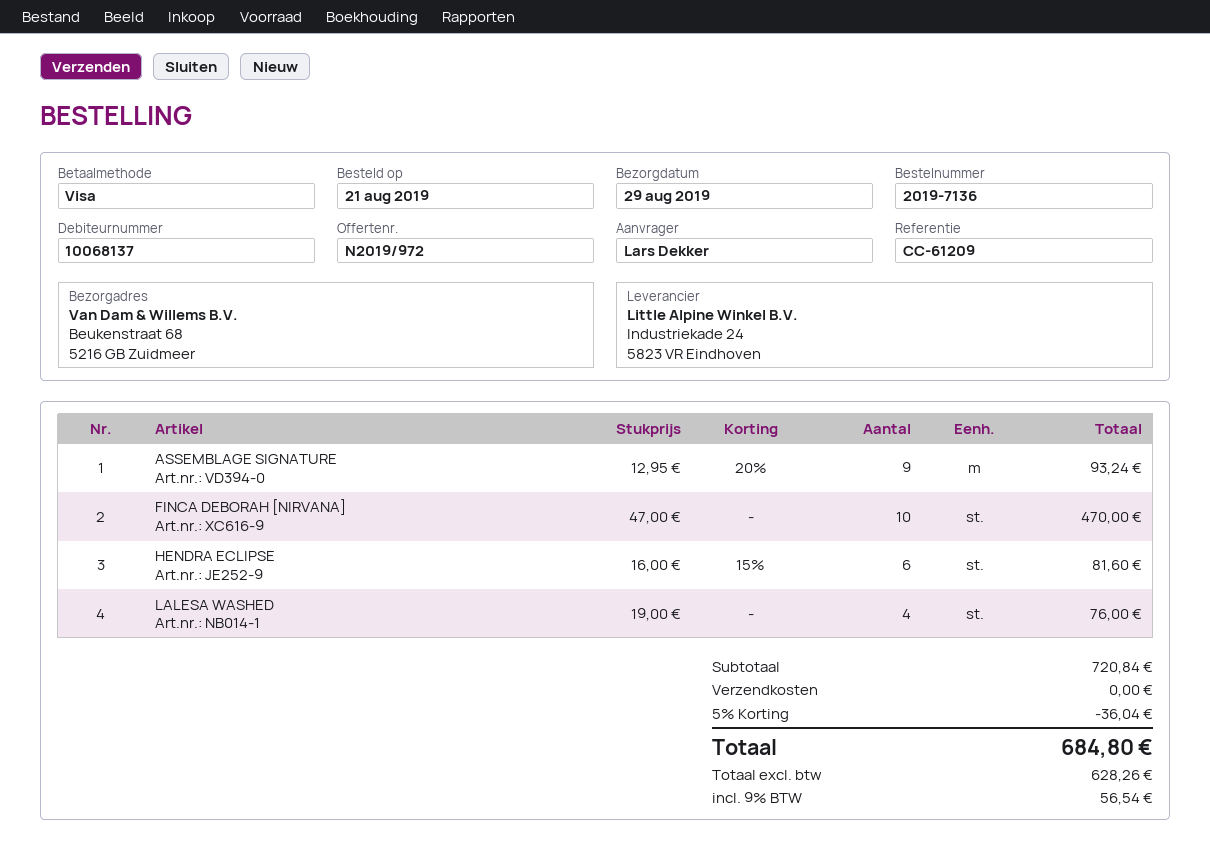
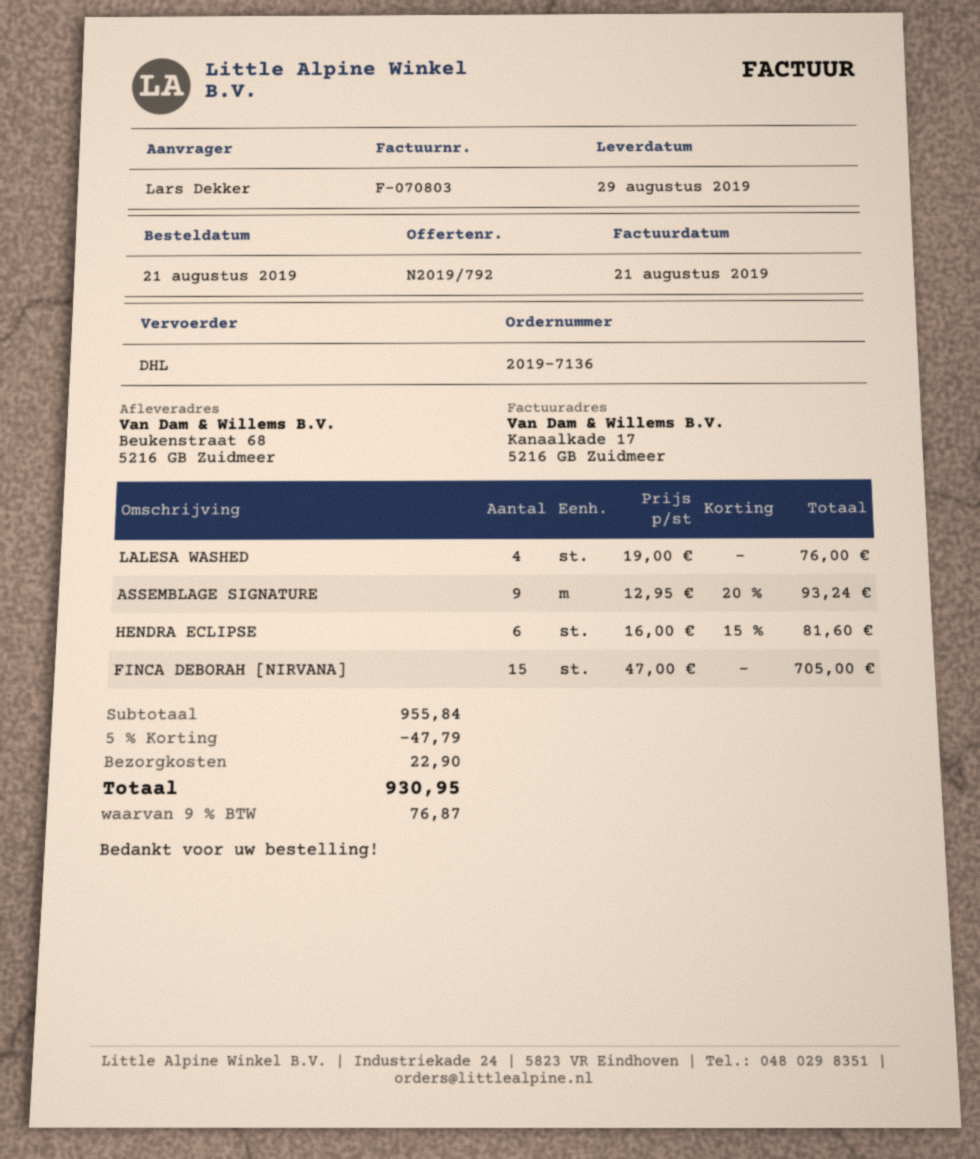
quote number: N2019/972 -> N2019/792
FINCA DEBORAH [NIRVANA]: 10 x 47.00 = 470.00 -> 15 x 47.00 = 705.00
subtotal: 720.84 -> 955.84
discount: 5% = 36.04 -> 5% = 47.79
shipping: 0.00 -> 22.90
tax: 9% = 56.54 -> 9% = 76.87
total: 684.80 -> 930.95

